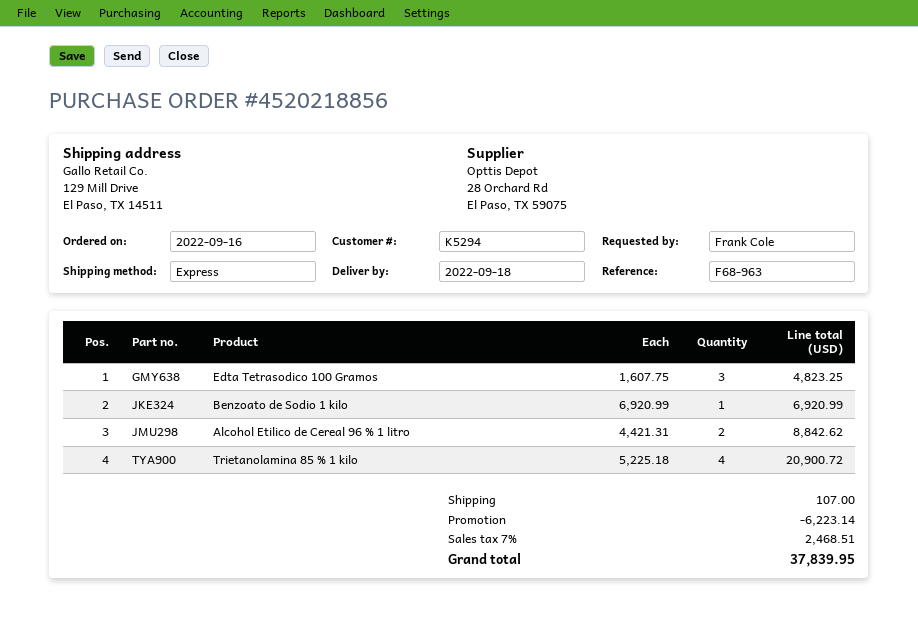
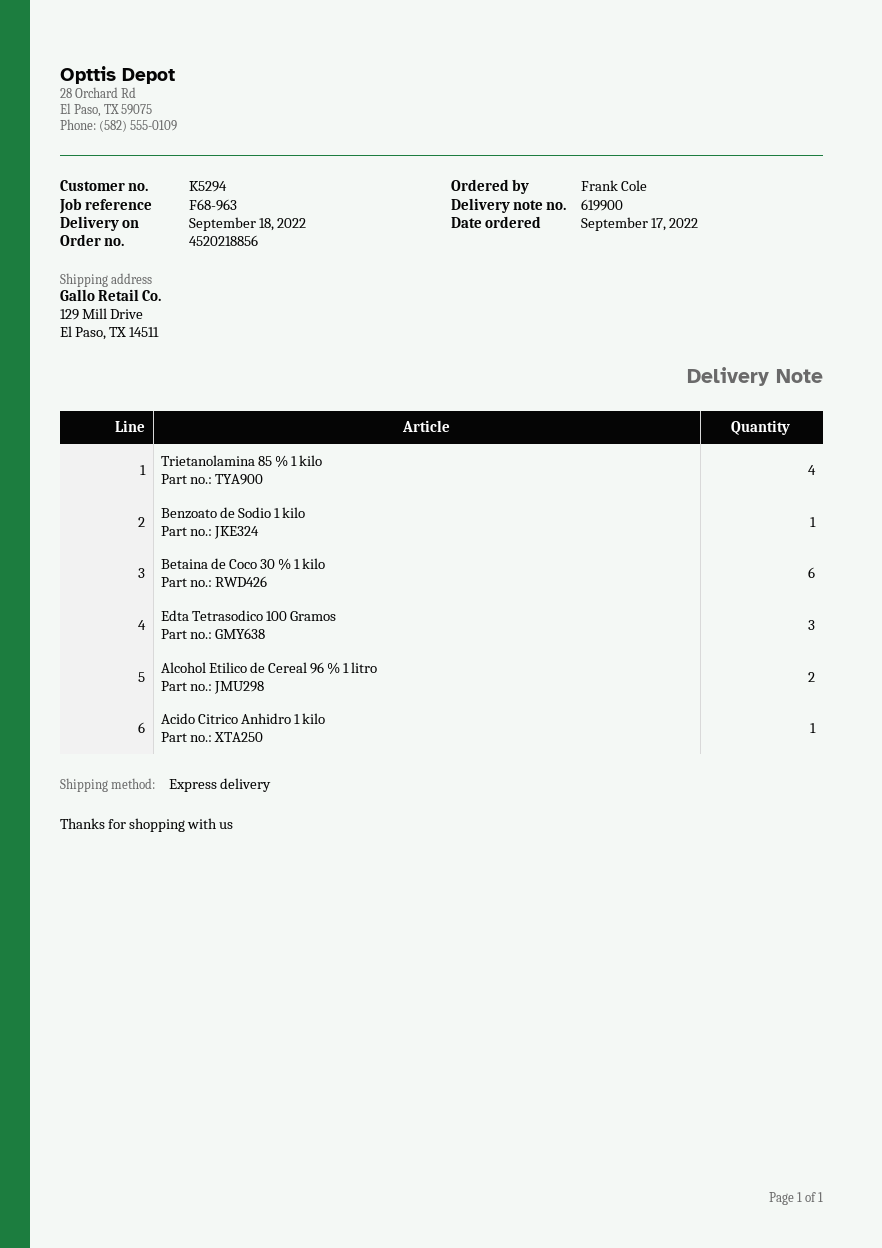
order date: 2022-09-16 -> 2022-09-17
Betaina de Coco 30 % 1 kilo: none -> 6
Acido Citrico Anhidro 1 kilo: none -> 1

